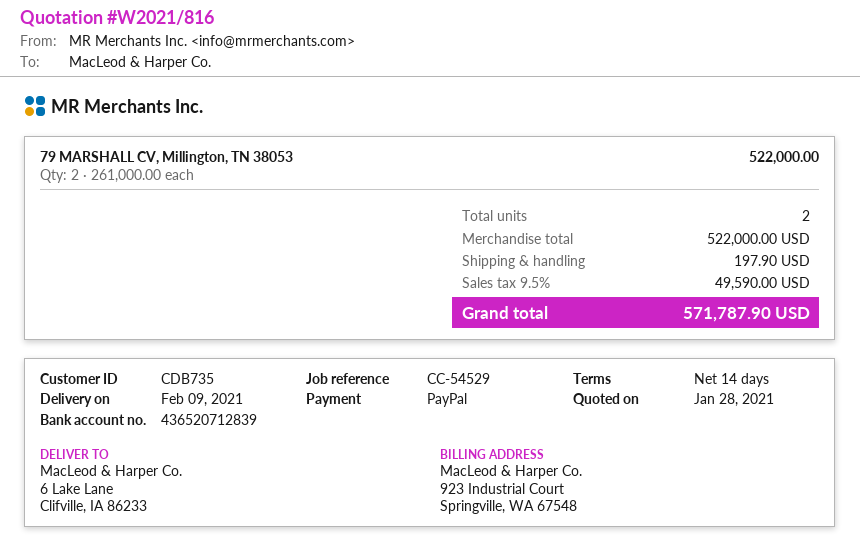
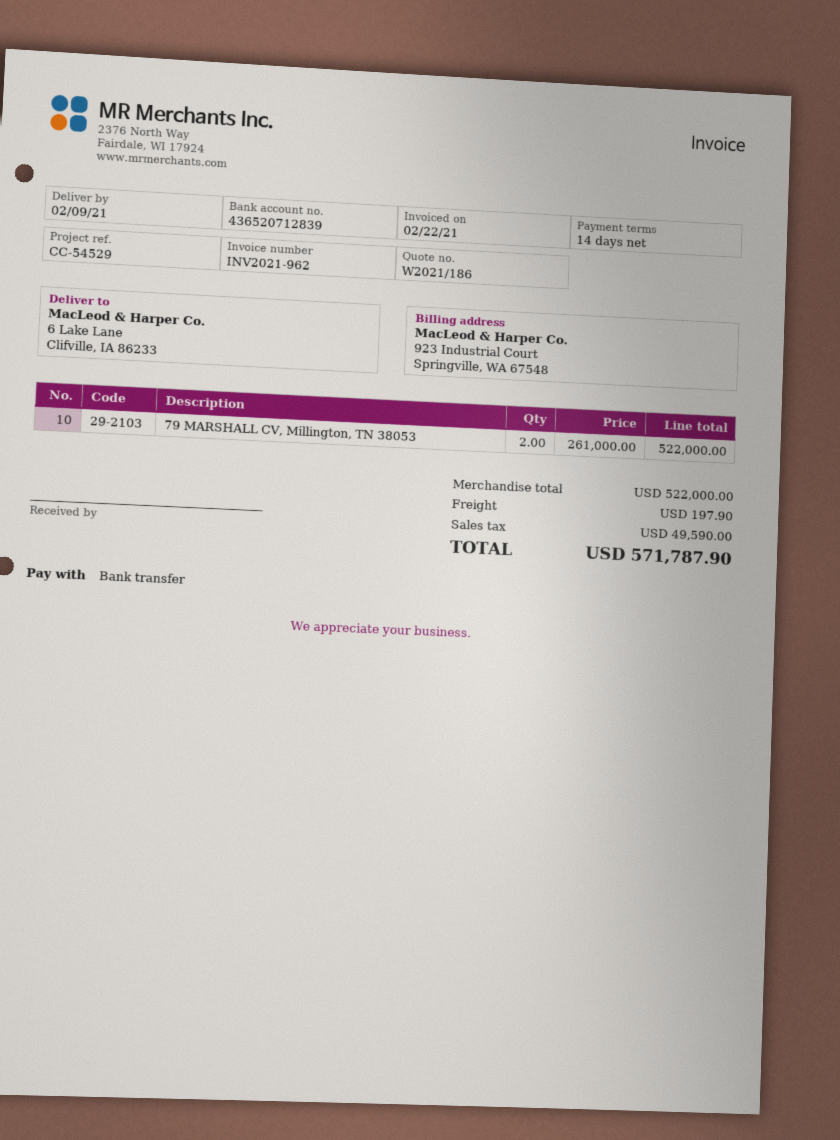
quote number: W2021/816 -> W2021/186
payment method: PayPal -> bank transfer

